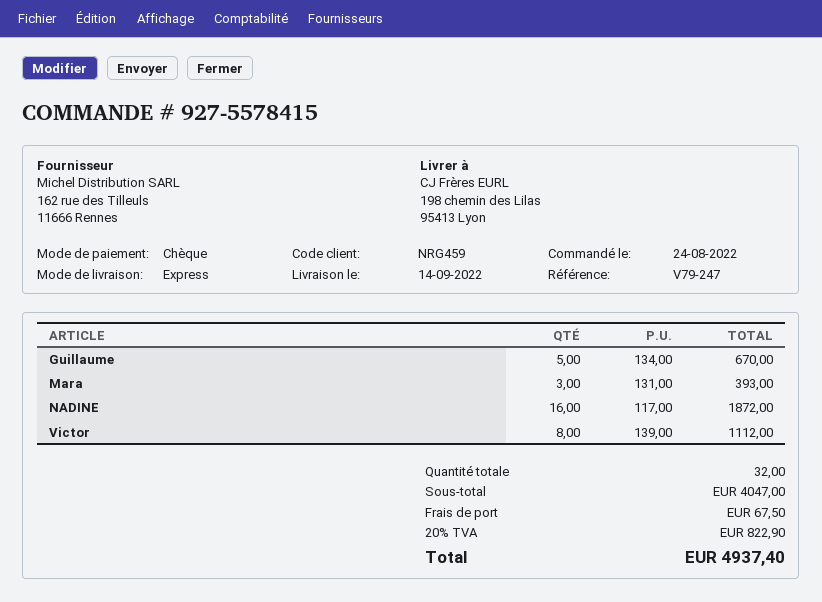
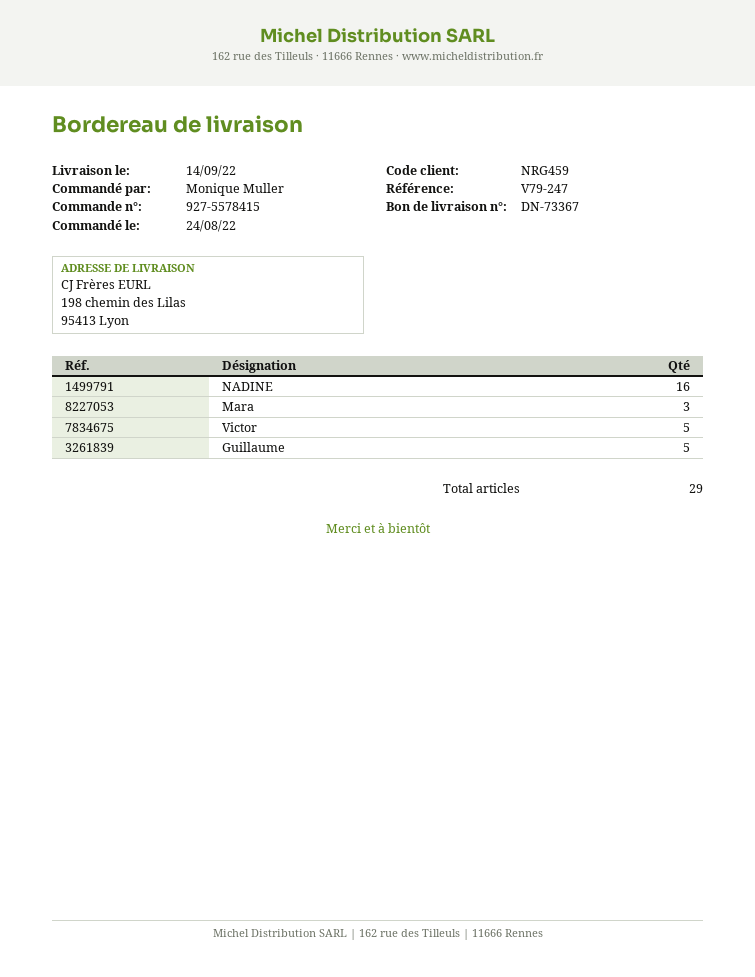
Victor: 8 -> 5
total quantity: 32 -> 29

